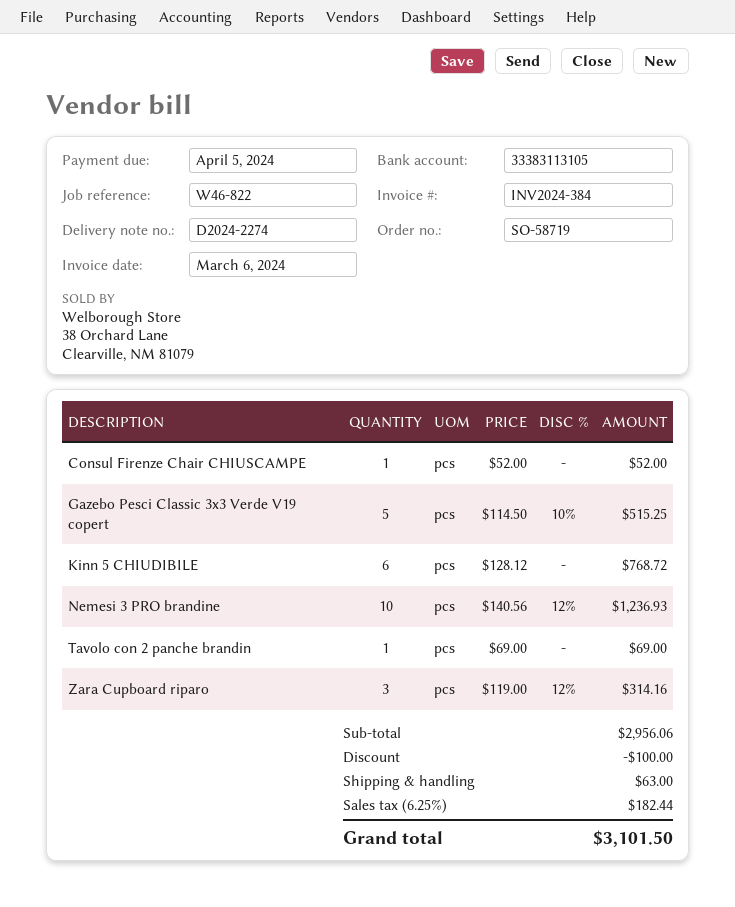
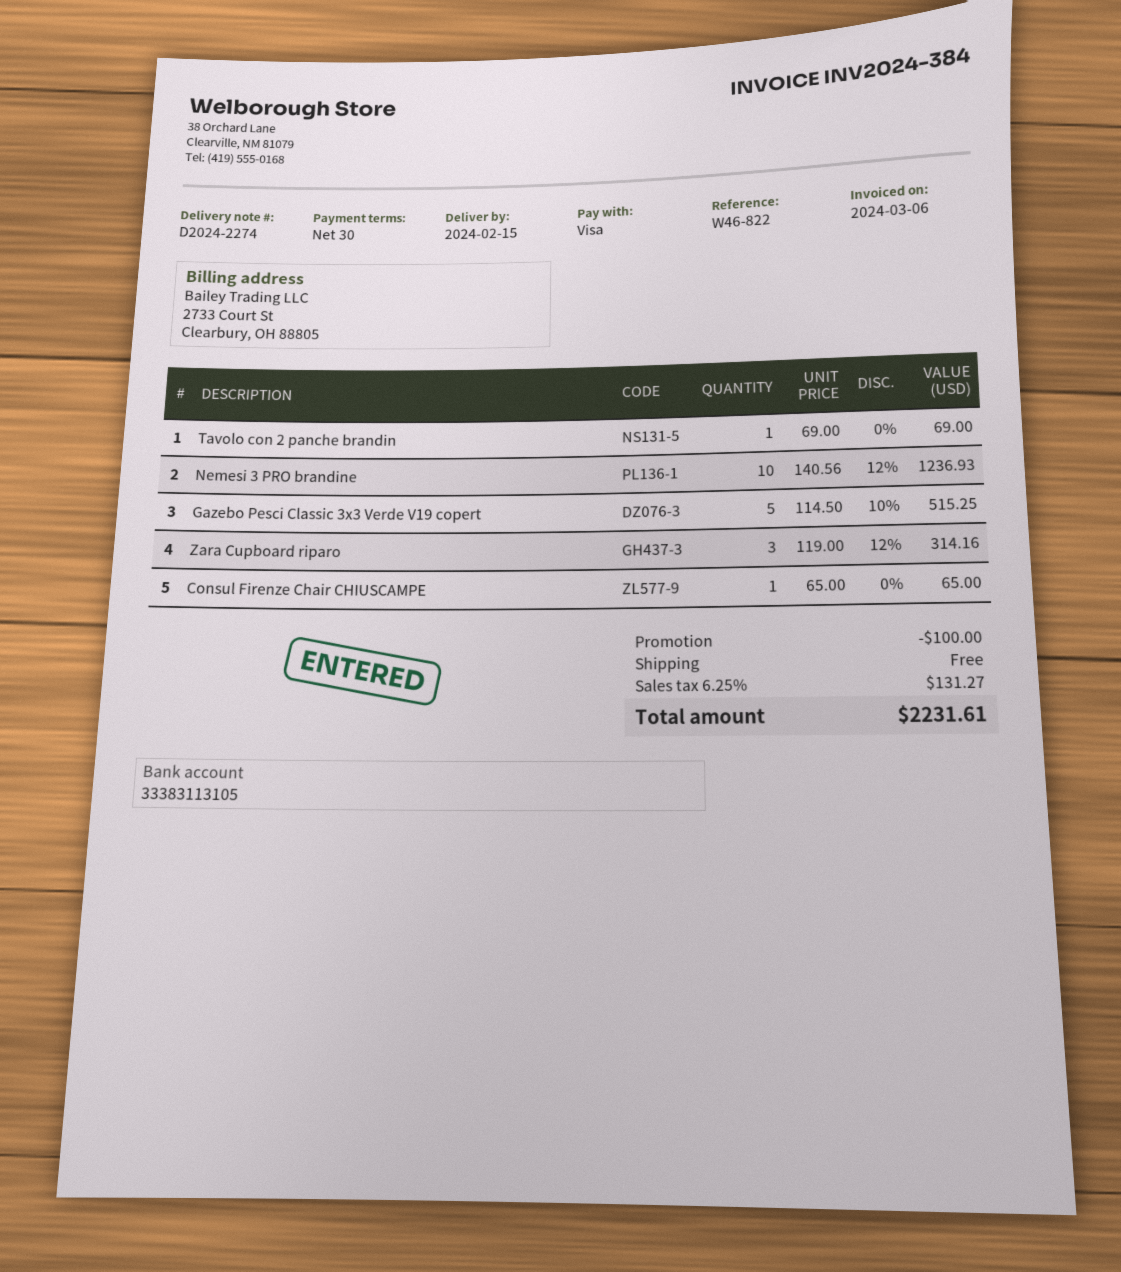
Consul Firenze Chair CHIUSCAMPE: 1 x 52.00 = 52.00 -> 1 x 65.00 = 65.00
Kinn 5 CHIUDIBILE: 6 x 128.12 = 768.72 -> none
shipping: 63.00 -> 0.00
tax: 6.25% = 182.44 -> 6.25% = 131.27
total: 3101.50 -> 2231.61

